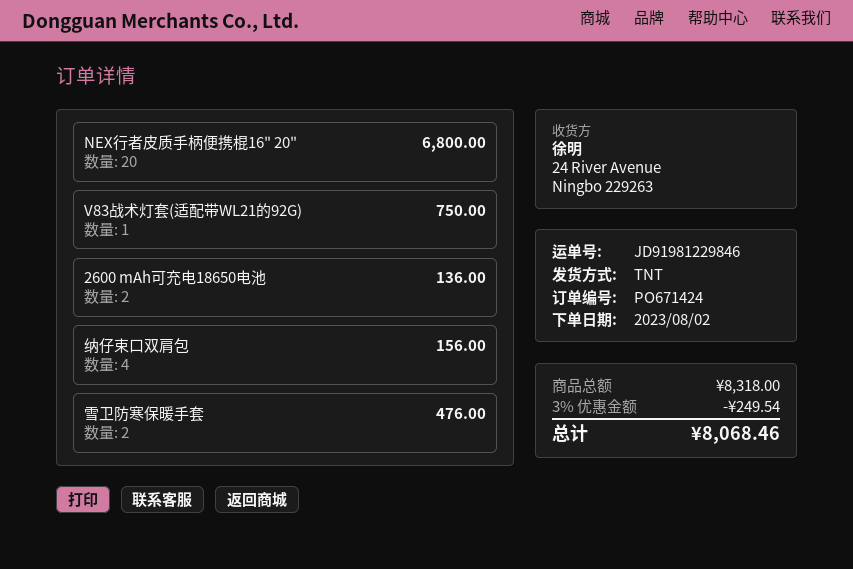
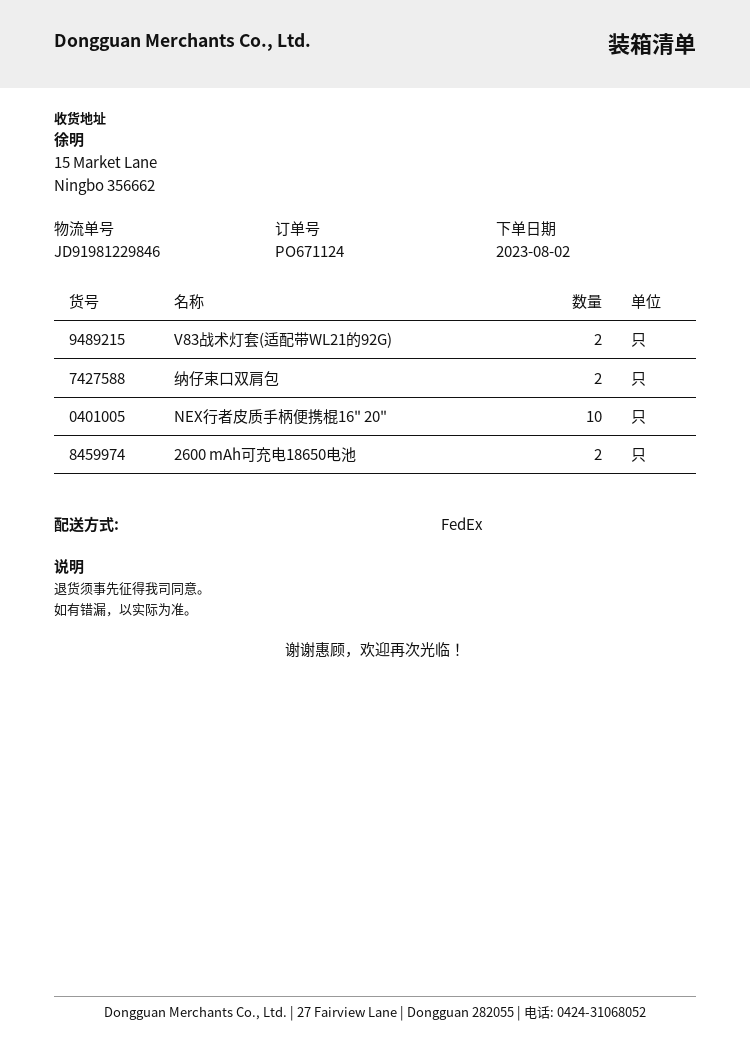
order number: PO671424 -> PO671124
shipping method: TNT -> FedEx
ship to: 24 River Avenue, Ningbo 229263 -> 15 Market Lane, Ningbo 356662
NEX行者皮质手柄便携棍16" 20": 20 -> 10
V83战术灯套(适配带WL21的92G): 1 -> 2
纳仔束口双肩包: 4 -> 2
雪卫防寒保暖手套: 2 -> none

